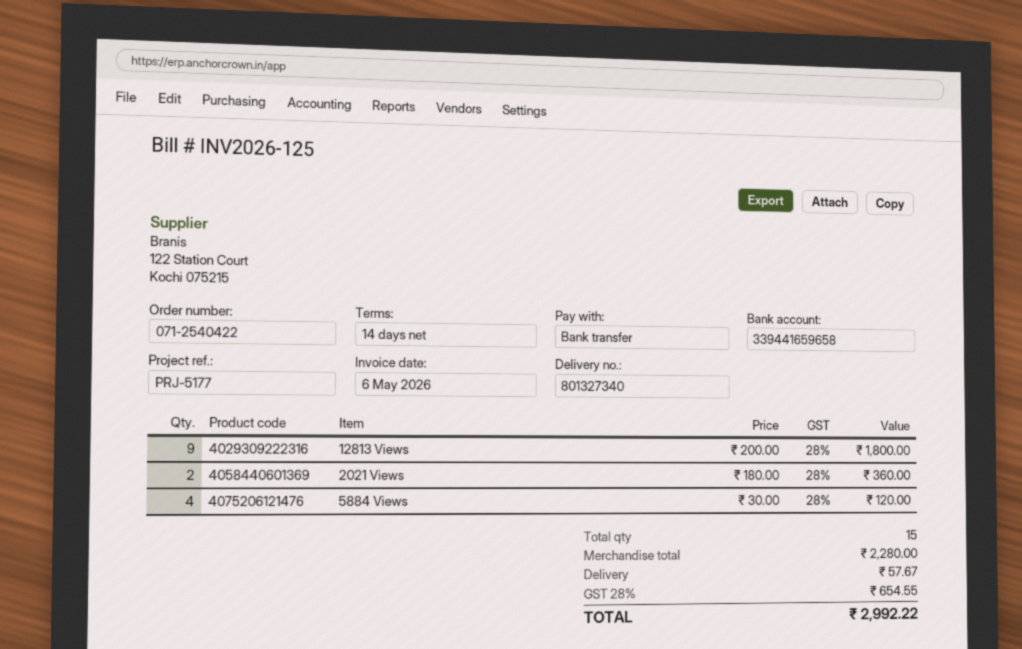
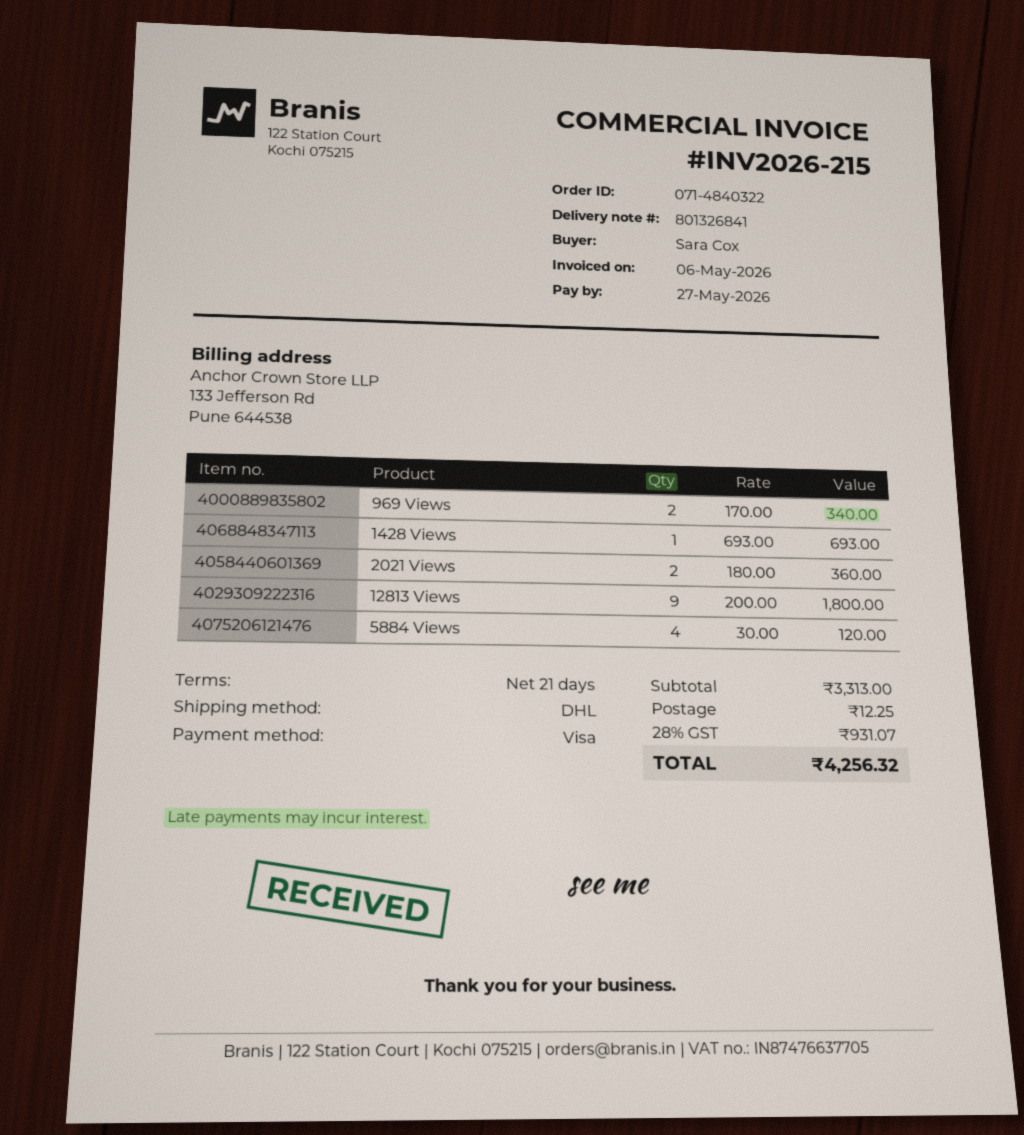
order number: 071-2540422 -> 071-4840322
delivery note number: 801327340 -> 801326841
invoice number: INV2026-125 -> INV2026-215
payment terms: 14 days -> 21 days
payment method: bank transfer -> Visa
969 Views: none -> 2 x 170.00 = 340.00
1428 Views: none -> 1 x 693.00 = 693.00
subtotal: 2280.00 -> 3313.00
shipping: 57.67 -> 12.25
tax: 28% = 654.55 -> 28% = 931.07
total: 2992.22 -> 4256.32

